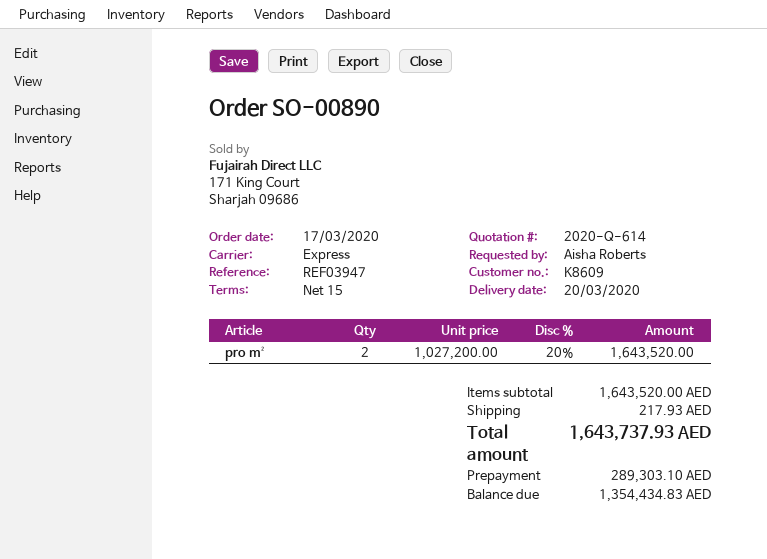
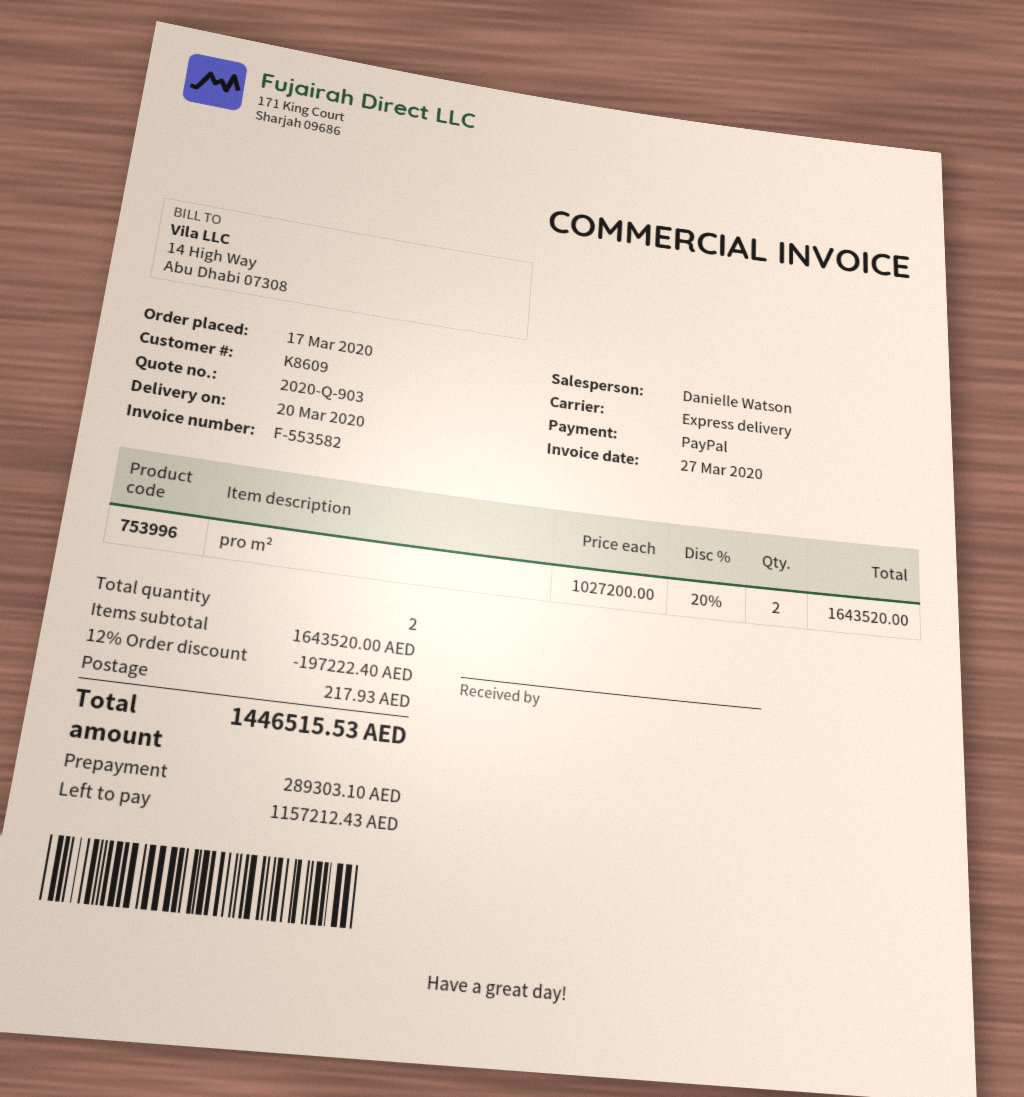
quote number: 2020-Q-614 -> 2020-Q-903
discount: none -> 12% = 197222.40
total: 1643737.93 -> 1446515.53
balance: 1354434.83 -> 1157212.43

